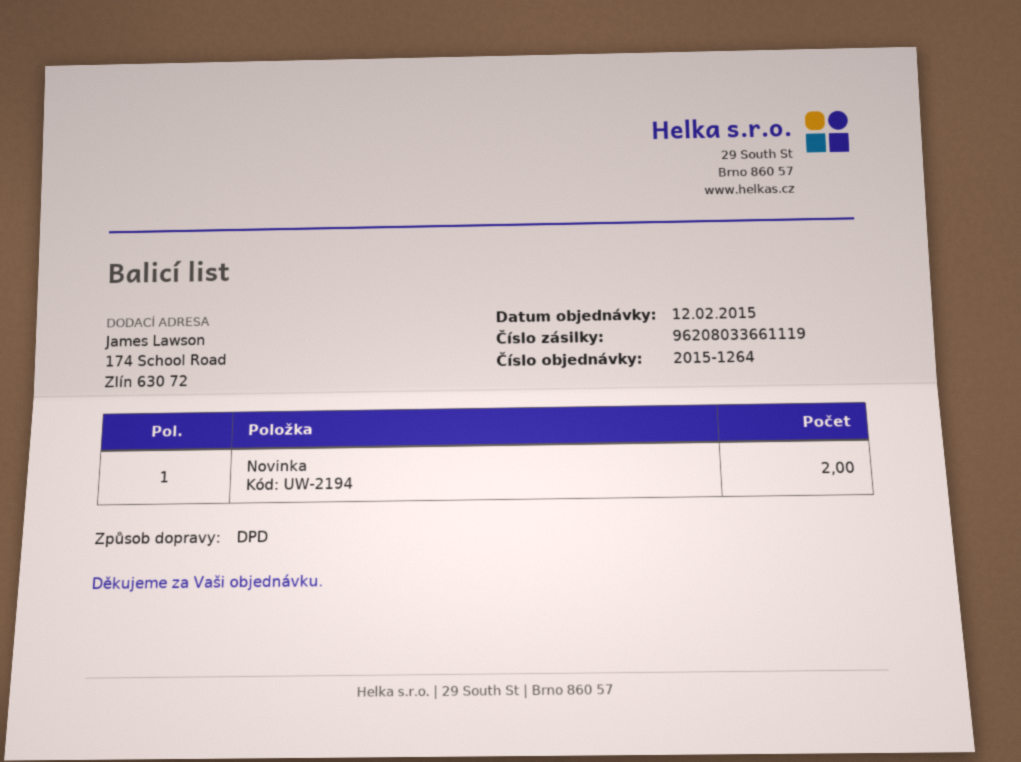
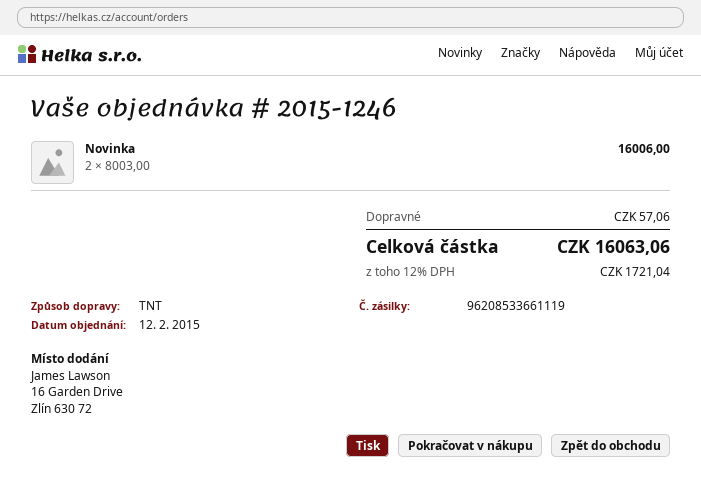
order number: 2015-1264 -> 2015-1246
shipping method: DPD -> TNT
tracking number: 96208033661119 -> 96208533661119
ship to: 174 School Road, Zlín 630 72 -> 16 Garden Drive, Zlín 630 72

